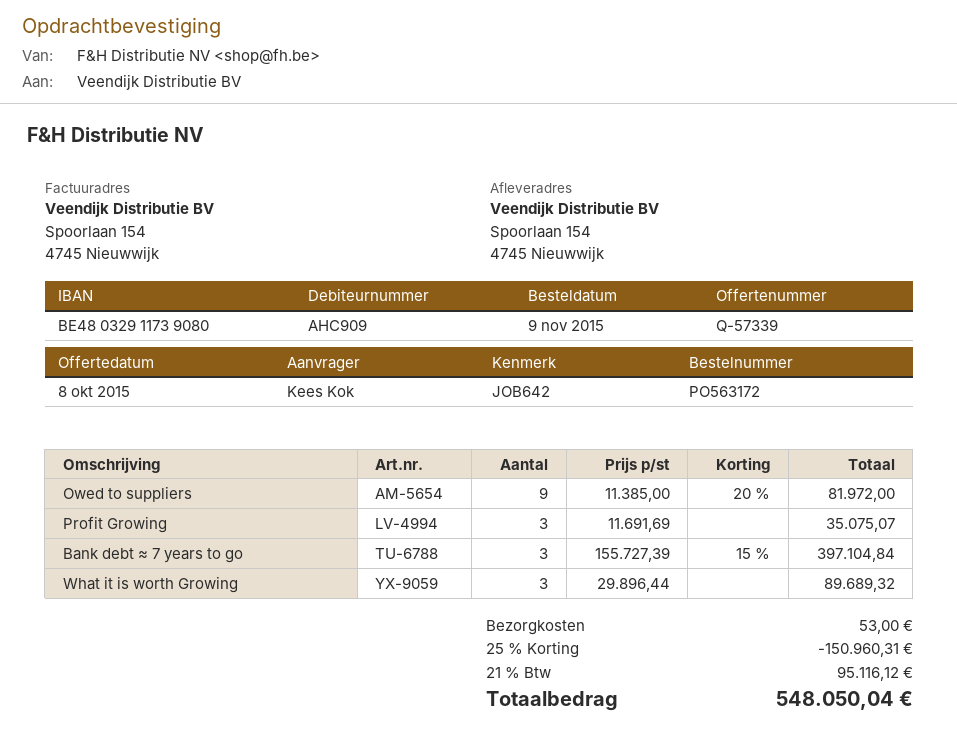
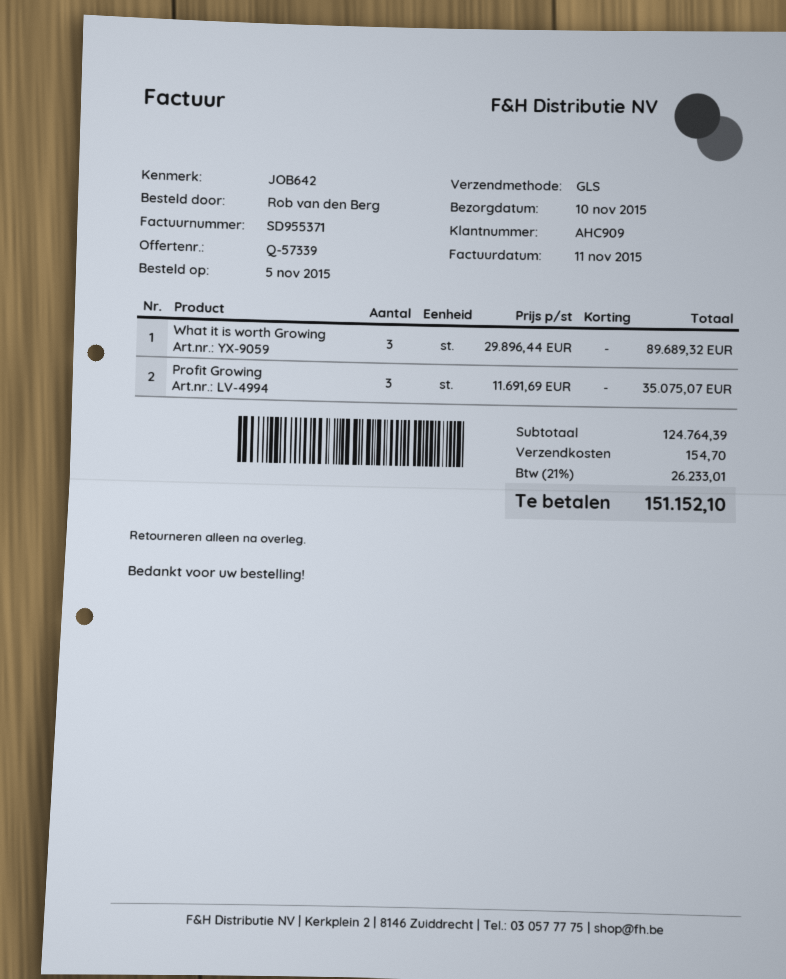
order date: 2015-11-09 -> 2015-11-05
ordered by: Kees Kok -> Rob van den Berg
Owed to suppliers: 9 x 11385.00 - 20% = 81972.00 -> none
Bank debt ≈ 7 years to go: 3 x 155727.39 - 15% = 397104.84 -> none
discount: 25% = 150960.31 -> none
shipping: 53.00 -> 154.70
tax: 21% = 95116.12 -> 21% = 26233.01
total: 548050.04 -> 151152.10

